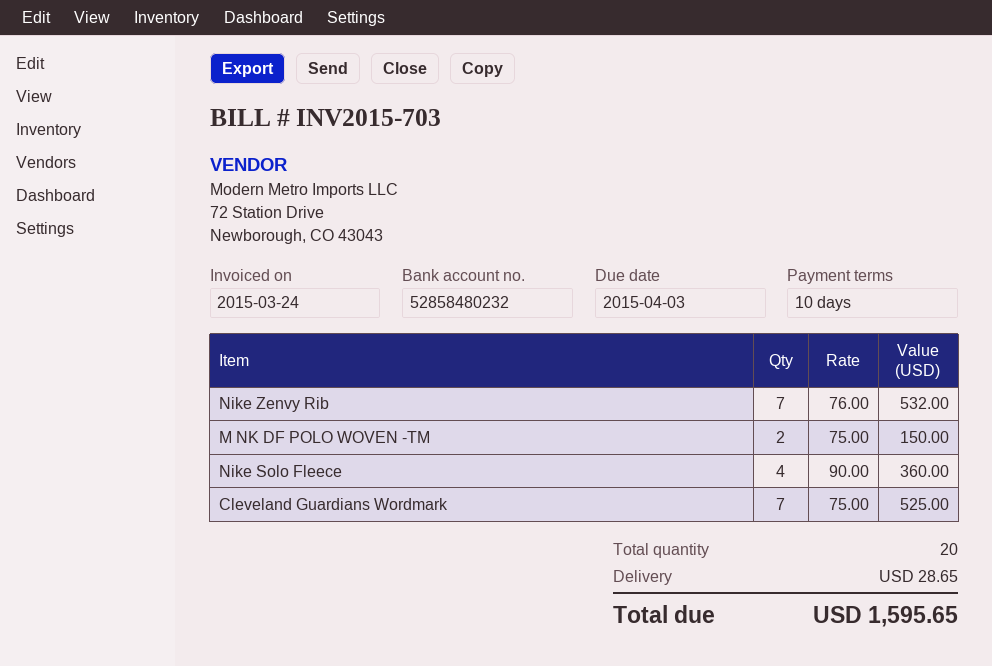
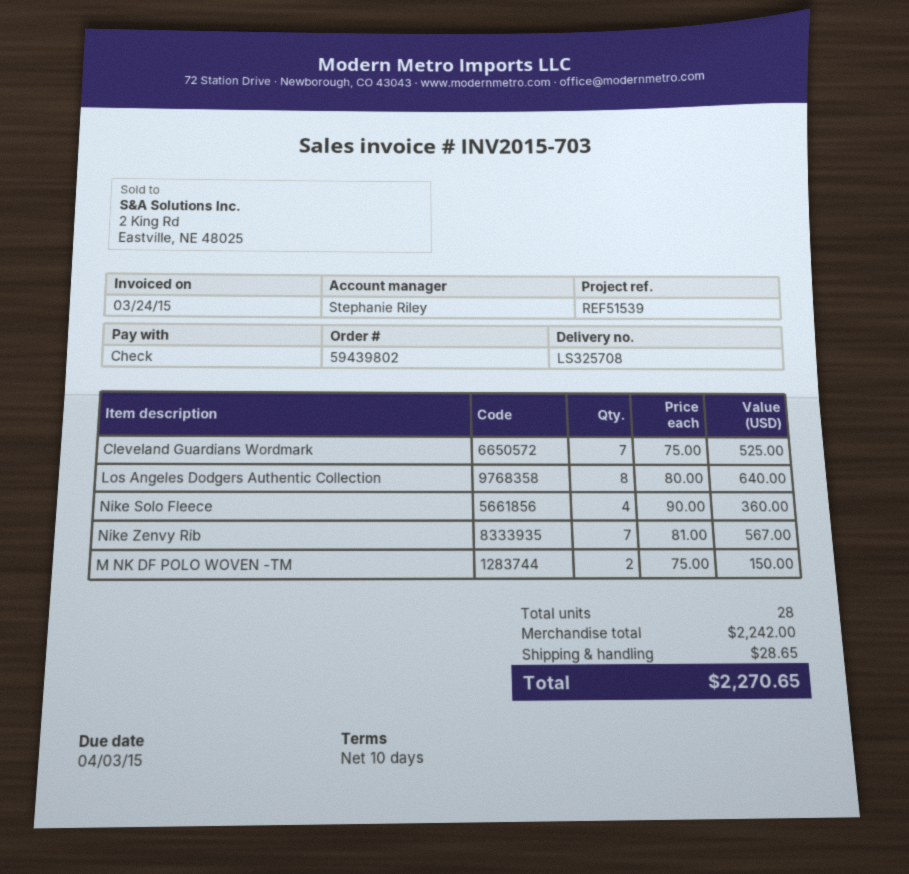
Nike Zenvy Rib: 7 x 76.00 = 532.00 -> 7 x 81.00 = 567.00
Los Angeles Dodgers Authentic Collection: none -> 8 x 80.00 = 640.00
total quantity: 20 -> 28
total: 1595.65 -> 2270.65

